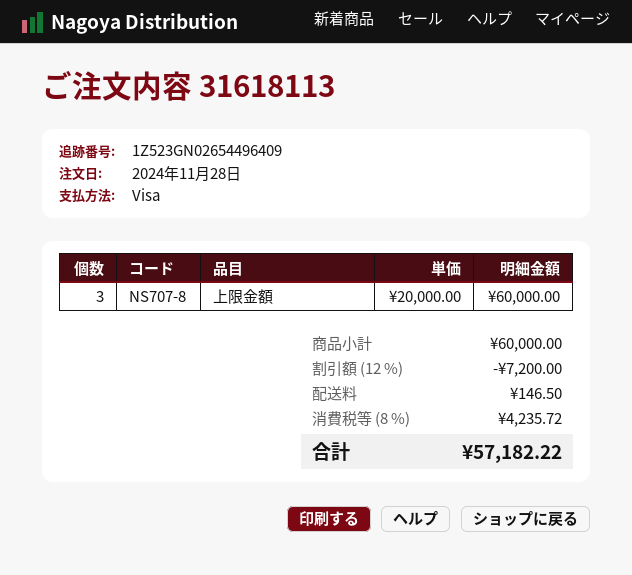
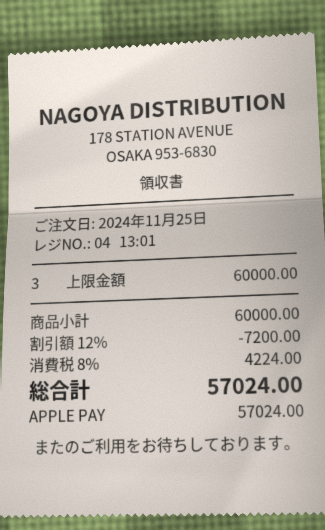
order date: 2024-11-28 -> 2024-11-25
payment method: Visa -> Apple Pay
shipping: 146.50 -> none
tax: 8% = 4235.72 -> 8% = 4224.00
total: 57182.22 -> 57024.00

